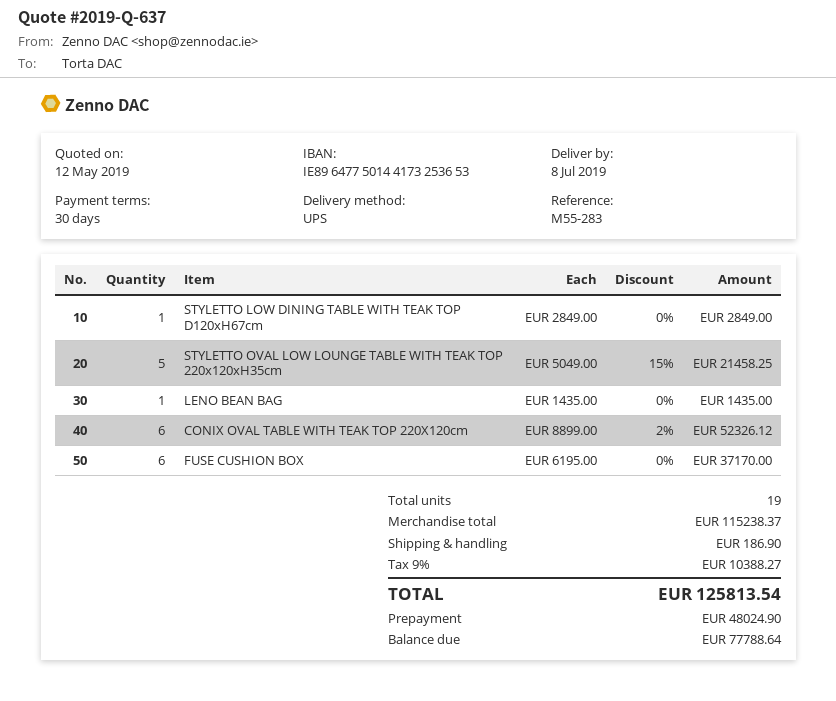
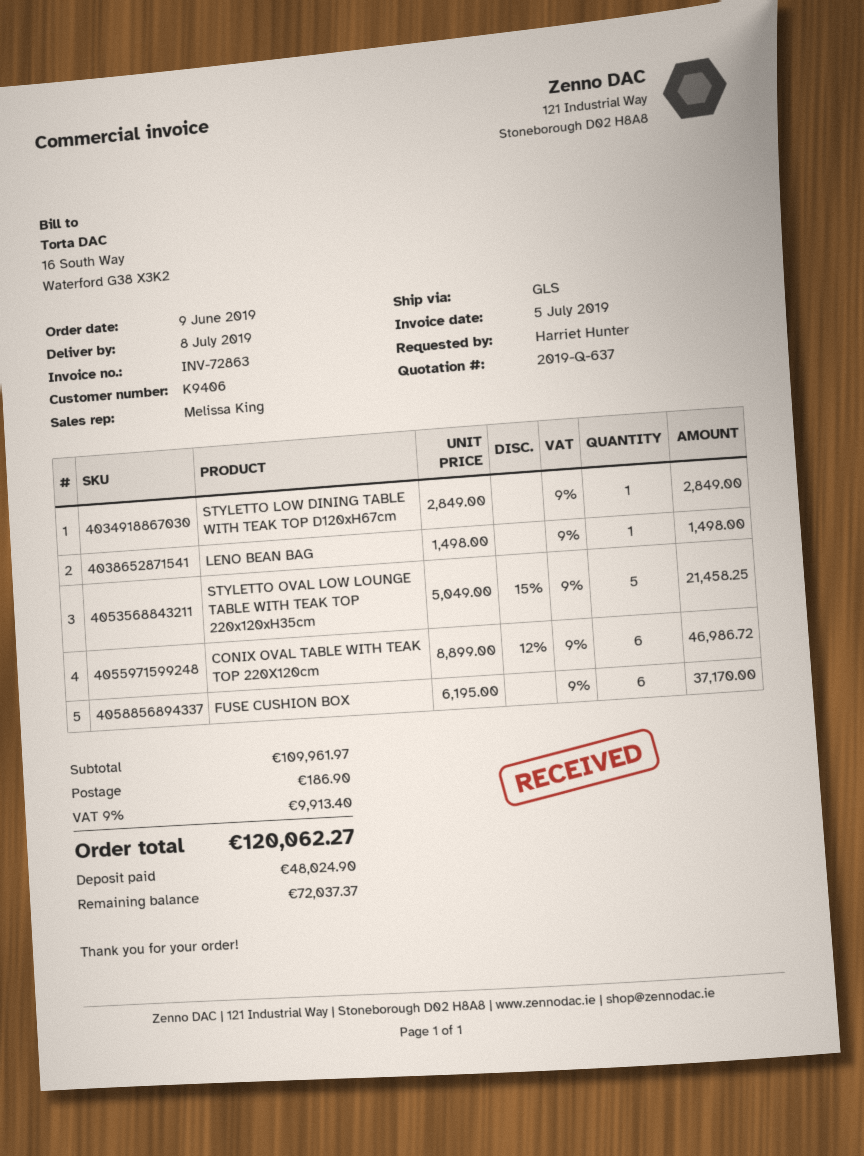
shipping method: UPS -> GLS
LENO BEAN BAG: 1 x 1435.00 = 1435.00 -> 1 x 1498.00 = 1498.00
CONIX OVAL TABLE WITH TEAK TOP 220X120cm: 6 x 8899.00 - 2% = 52326.12 -> 6 x 8899.00 - 12% = 46986.72
subtotal: 115238.37 -> 109961.97
tax: 9% = 10388.27 -> 9% = 9913.40
total: 125813.54 -> 120062.27
balance: 77788.64 -> 72037.37

